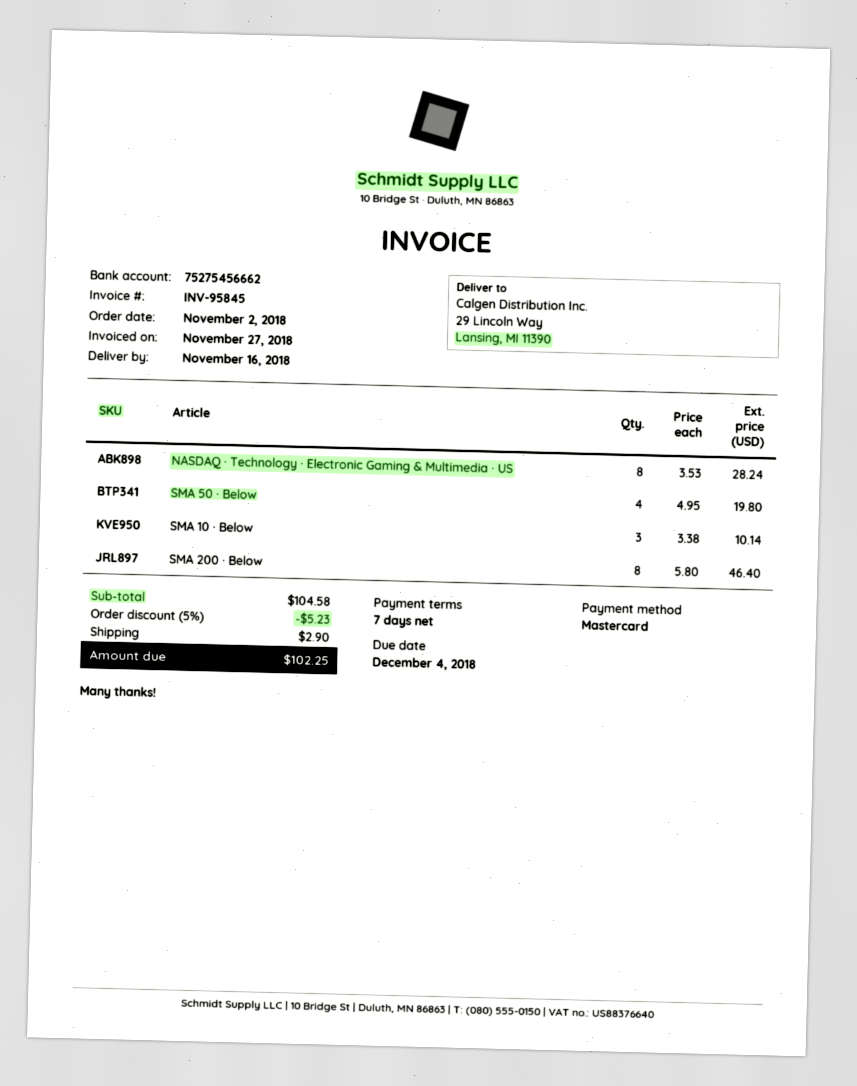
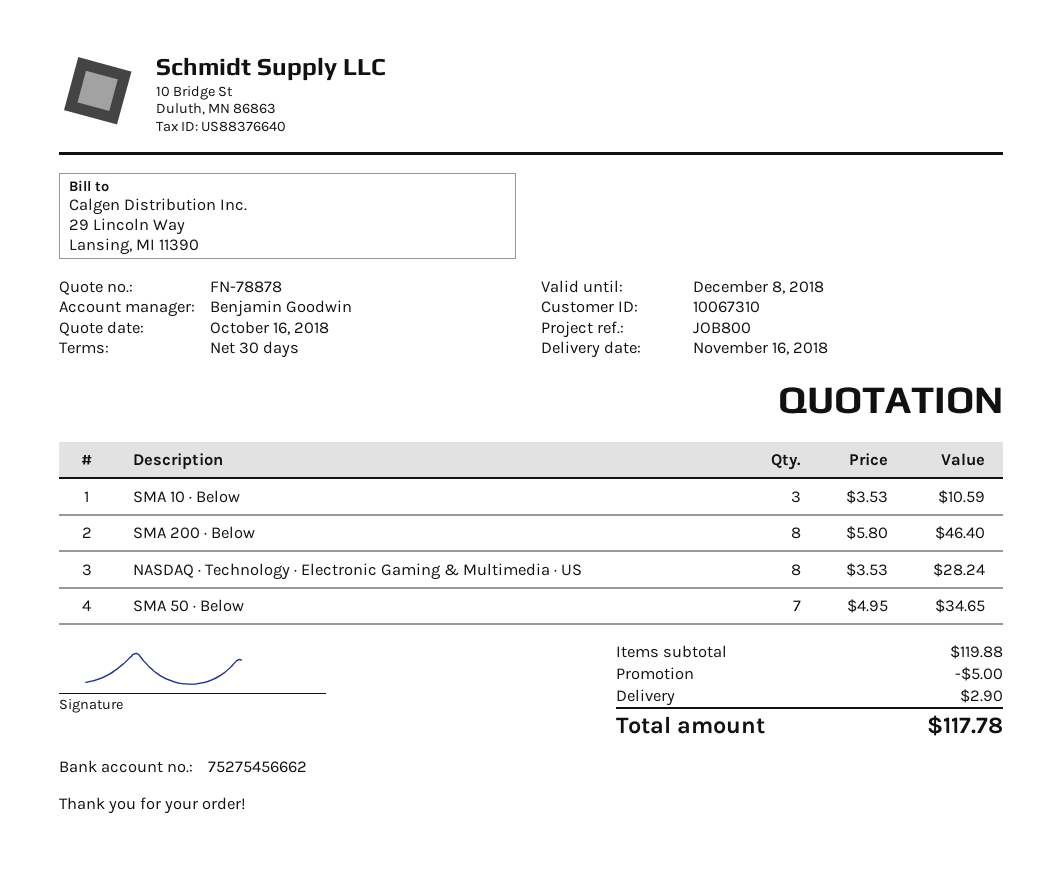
payment terms: 7 days -> 30 days
SMA 50 · Below: 4 x 4.95 = 19.80 -> 7 x 4.95 = 34.65
SMA 10 · Below: 3 x 3.38 = 10.14 -> 3 x 3.53 = 10.59
subtotal: 104.58 -> 119.88
discount: 5.23 -> 5.00
total: 102.25 -> 117.78

